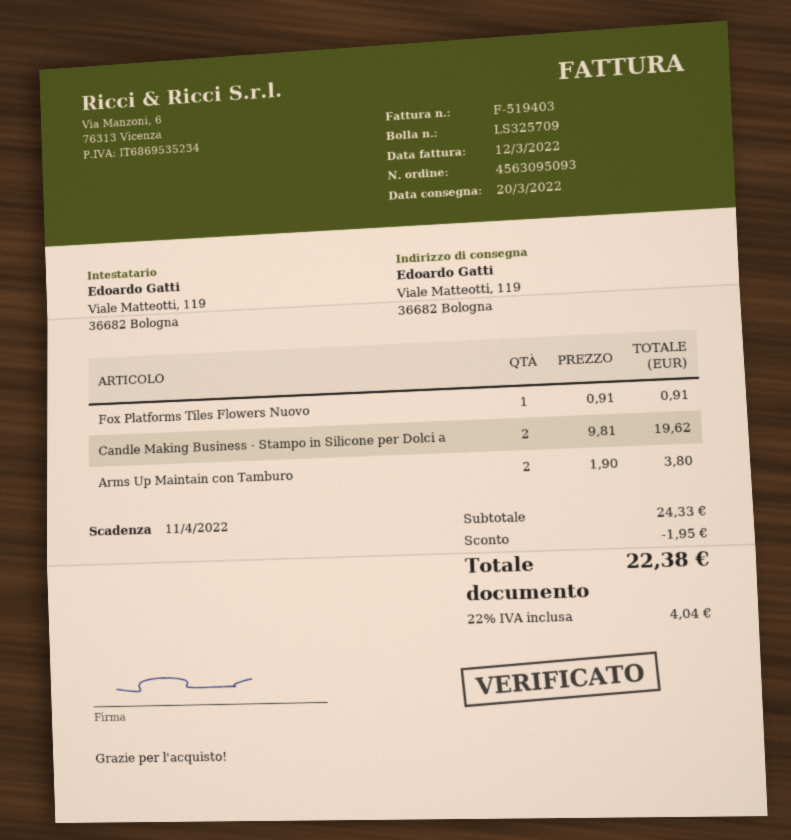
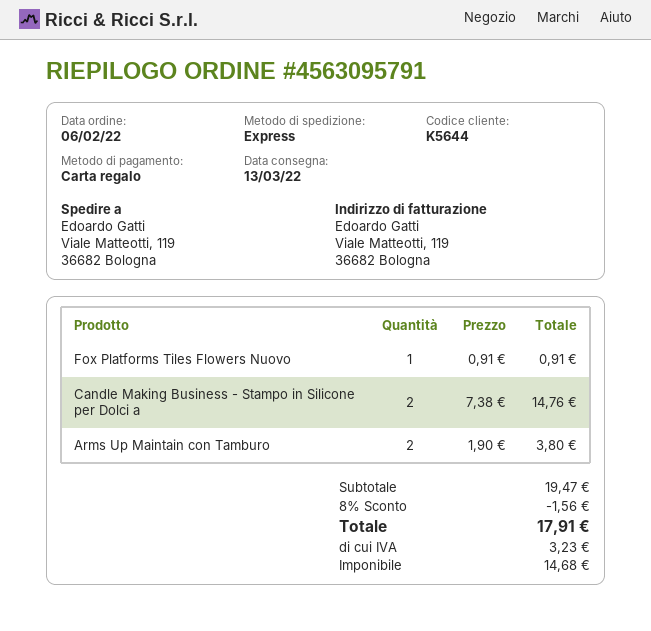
order number: 4563095093 -> 4563095791
delivery date: 2022-03-20 -> 2022-03-13
Candle Making Business - Stampo in Silicone per Dolci a: 2 x 9.81 = 19.62 -> 2 x 7.38 = 14.76
subtotal: 24.33 -> 19.47
discount: 1.95 -> 1.56
tax: 4.04 -> 3.23
total: 22.38 -> 17.91

